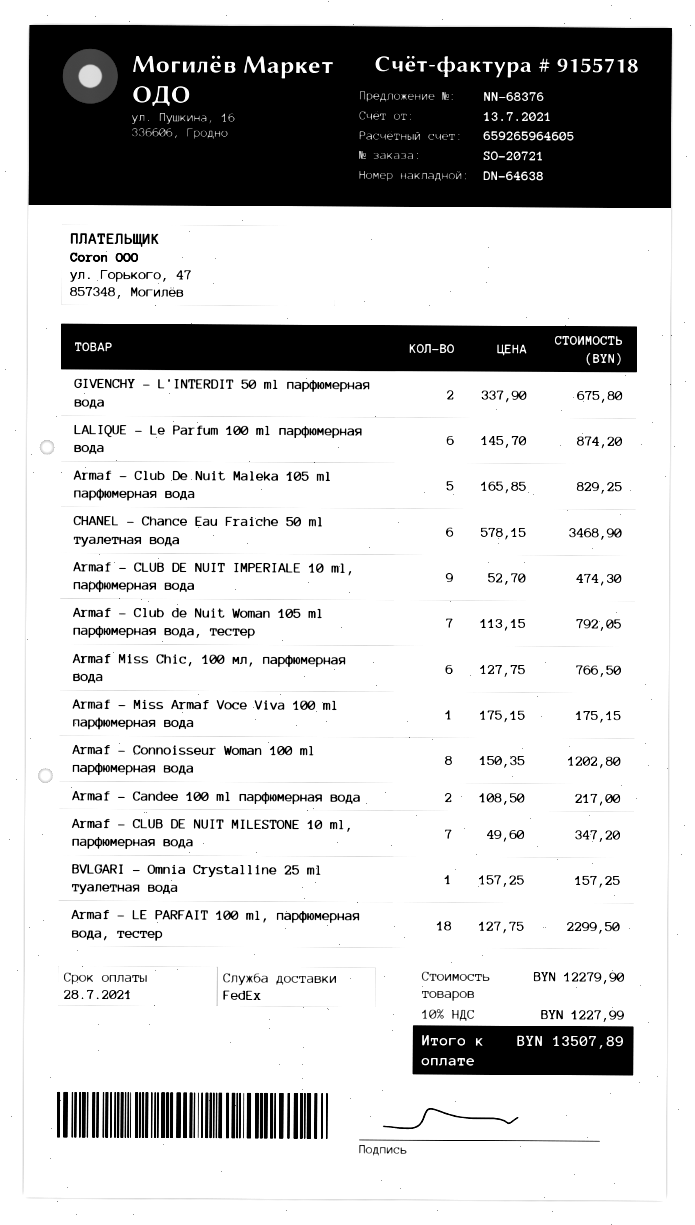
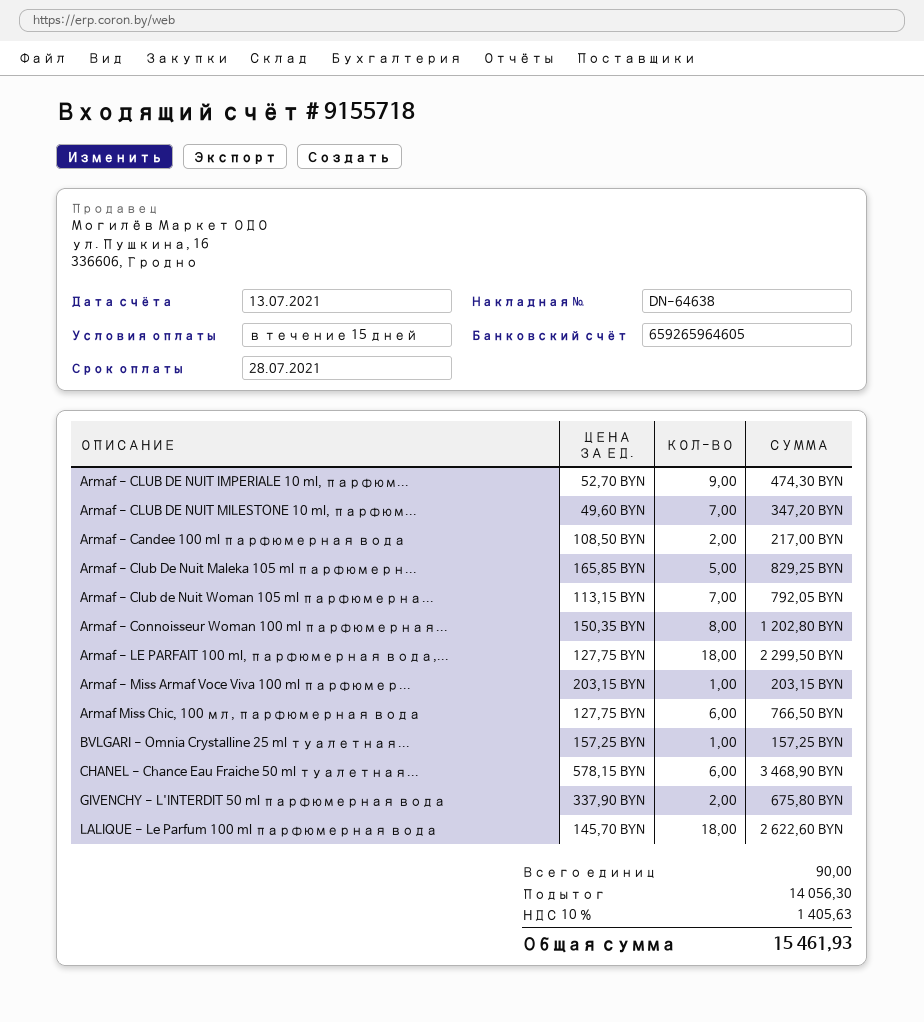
LALIQUE - Le Parfum 100 ml парфюмерная вода: 6 x 145.70 = 874.20 -> 18 x 145.70 = 2622.60
Armaf - Miss Armaf Voce Viva 100 ml парфюмерная вода: 1 x 175.15 = 175.15 -> 1 x 203.15 = 203.15
subtotal: 12279.90 -> 14056.30
tax: 10% = 1227.99 -> 10% = 1405.63
total: 13507.89 -> 15461.93

